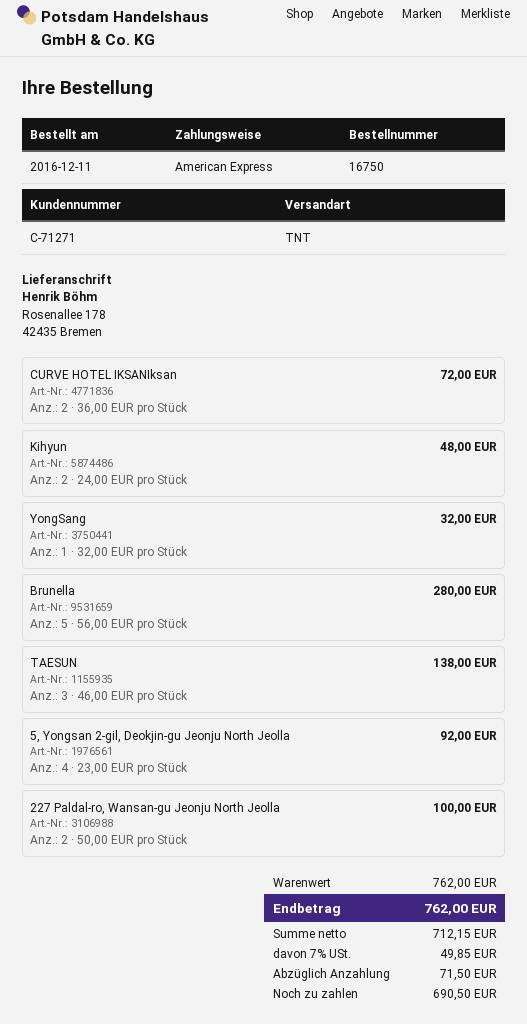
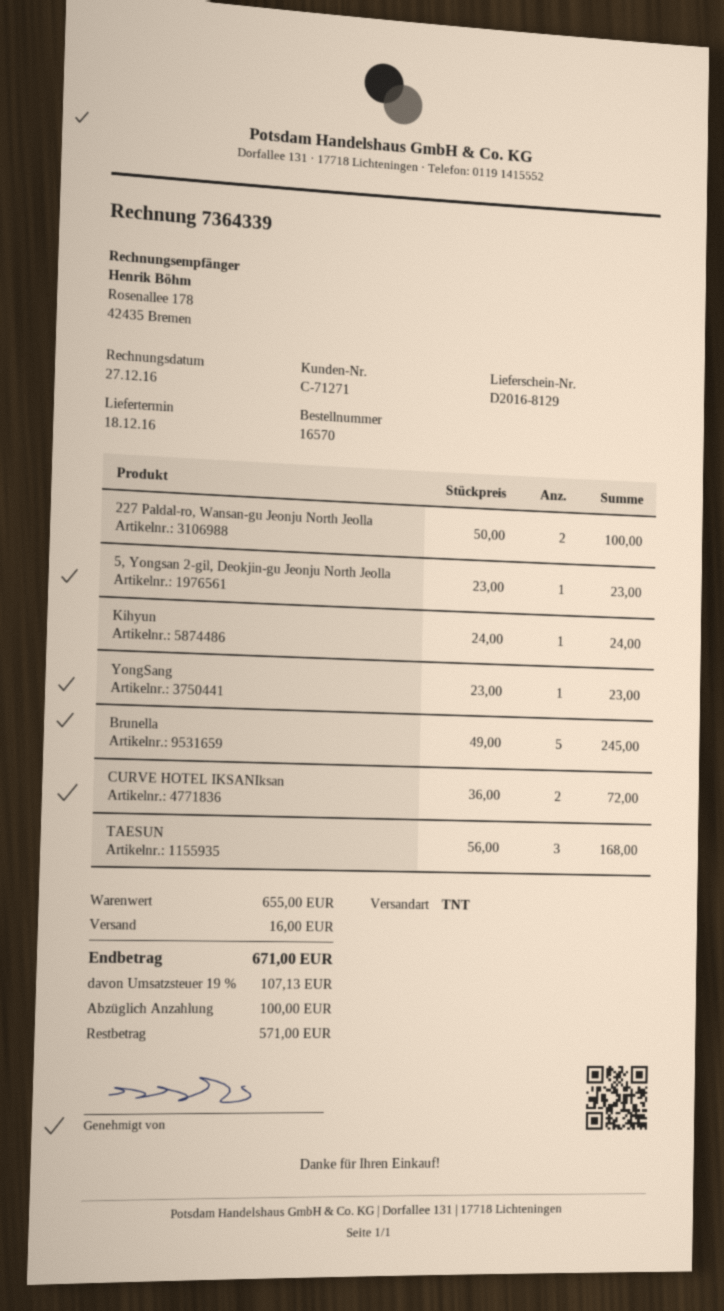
order number: 16750 -> 16570
Kihyun: 2 x 24.00 = 48.00 -> 1 x 24.00 = 24.00
YongSang: 1 x 32.00 = 32.00 -> 1 x 23.00 = 23.00
Brunella: 5 x 56.00 = 280.00 -> 5 x 49.00 = 245.00
TAESUN: 3 x 46.00 = 138.00 -> 3 x 56.00 = 168.00
5, Yongsan 2-gil, Deokjin-gu Jeonju North Jeolla: 4 x 23.00 = 92.00 -> 1 x 23.00 = 23.00
subtotal: 762.00 -> 655.00
shipping: none -> 16.00
tax: 7% = 49.85 -> 19% = 107.13
total: 762.00 -> 671.00
deposit: 71.50 -> 100.00
balance: 690.50 -> 571.00

